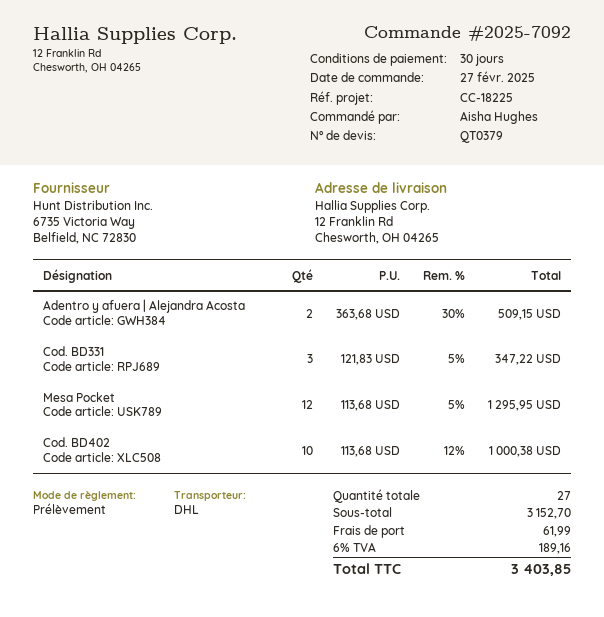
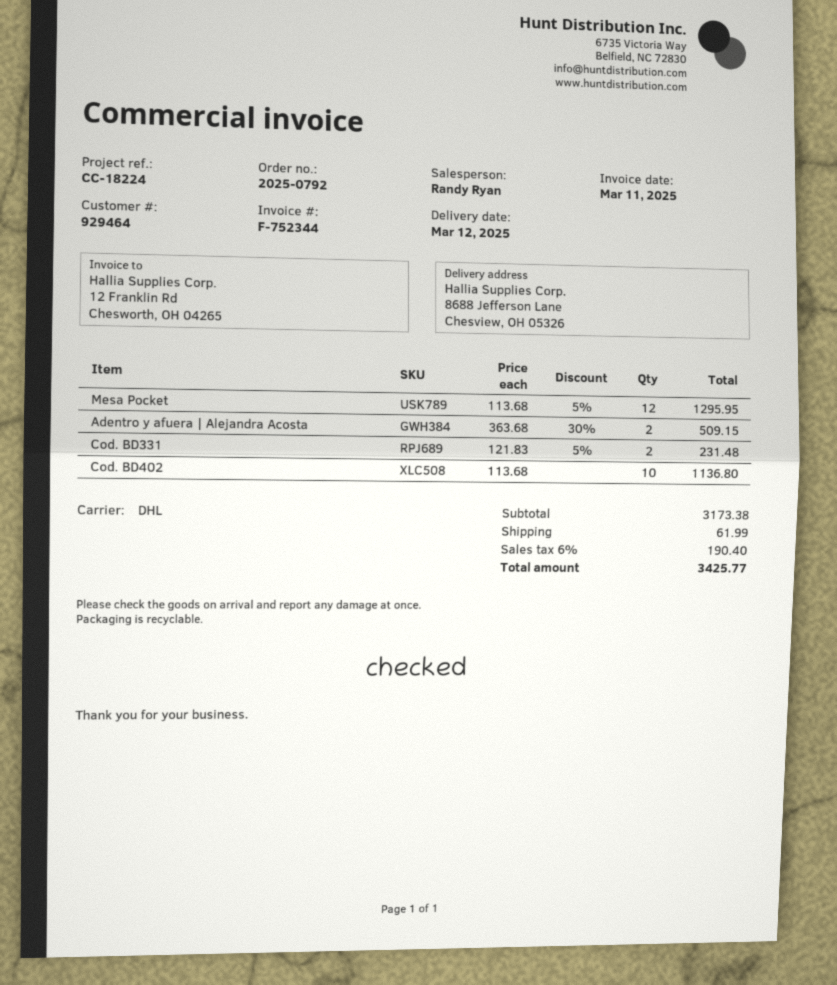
order number: 2025-7092 -> 2025-0792
reference: CC-18225 -> CC-18224
ship to: 12 Franklin Rd, Chesworth, OH 04265 -> 8688 Jefferson Lane, Chesview, OH 05326
Cod. BD331: 3 x 121.83 - 5% = 347.22 -> 2 x 121.83 - 5% = 231.48
Cod. BD402: 10 x 113.68 - 12% = 1000.38 -> 10 x 113.68 = 1136.80
subtotal: 3152.70 -> 3173.38
tax: 6% = 189.16 -> 6% = 190.40
total: 3403.85 -> 3425.77

